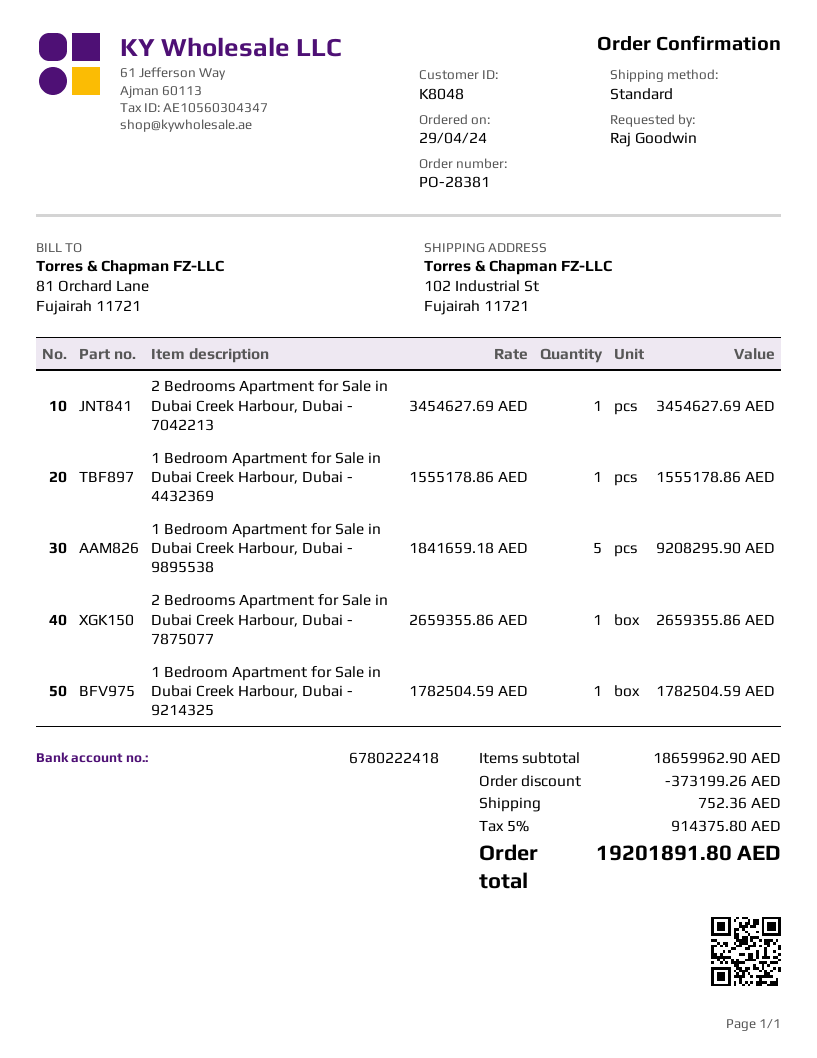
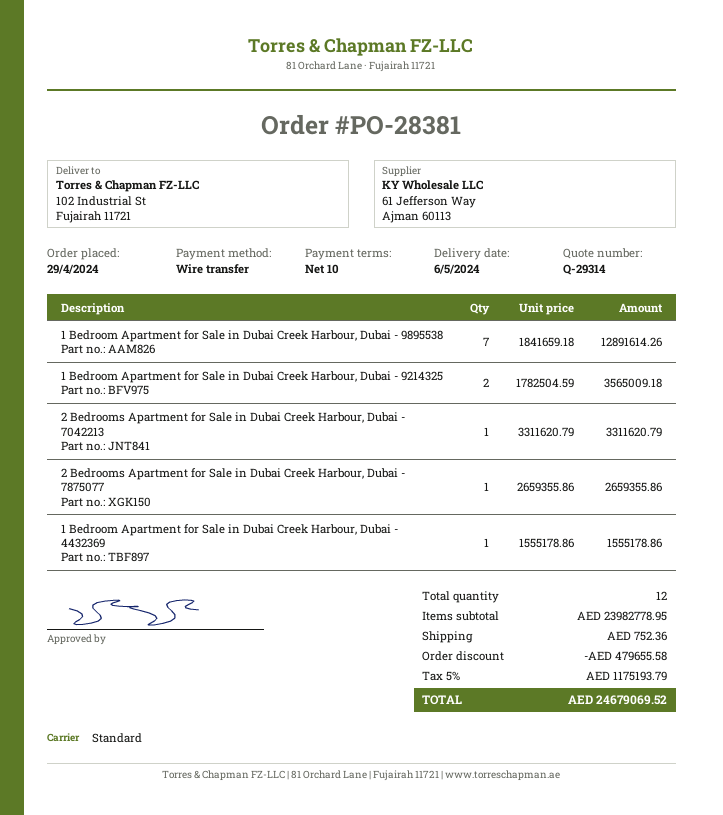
2 Bedrooms Apartment for Sale in Dubai Creek Harbour, Dubai - 7042213: 1 x 3454627.69 = 3454627.69 -> 1 x 3311620.79 = 3311620.79
1 Bedroom Apartment for Sale in Dubai Creek Harbour, Dubai - 9895538: 5 x 1841659.18 = 9208295.90 -> 7 x 1841659.18 = 12891614.26
1 Bedroom Apartment for Sale in Dubai Creek Harbour, Dubai - 9214325: 1 x 1782504.59 = 1782504.59 -> 2 x 1782504.59 = 3565009.18
subtotal: 18659962.90 -> 23982778.95
discount: 373199.26 -> 479655.58
tax: 5% = 914375.80 -> 5% = 1175193.79
total: 19201891.80 -> 24679069.52

